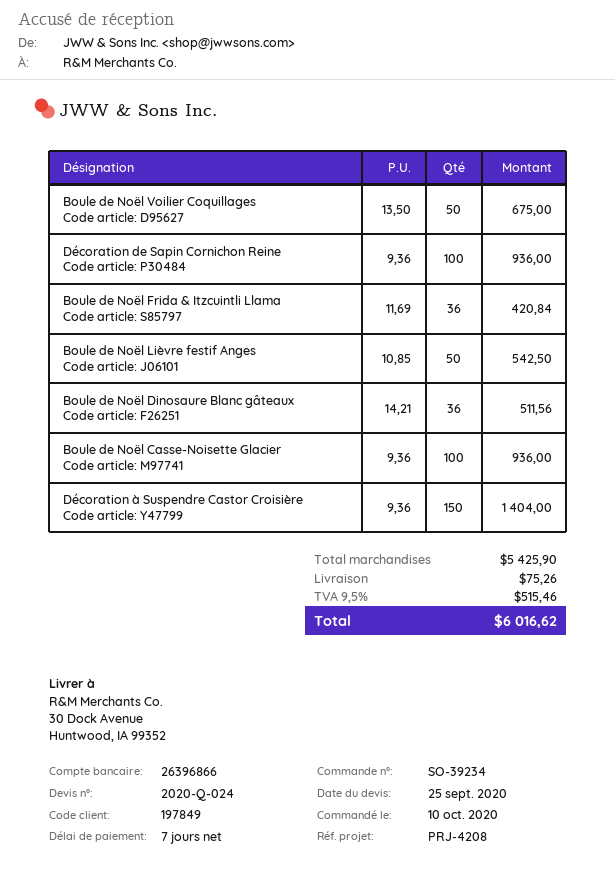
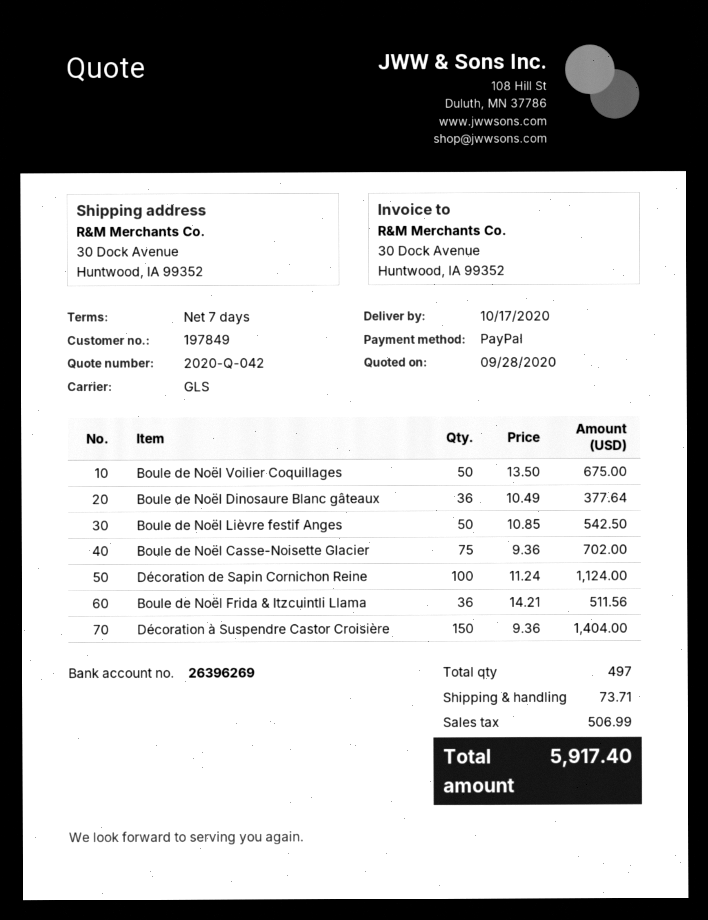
quote number: 2020-Q-024 -> 2020-Q-042
quote date: 2020-09-25 -> 2020-09-28
bank account: 26396866 -> 26396269
Décoration de Sapin Cornichon Reine: 100 x 9.36 = 936.00 -> 100 x 11.24 = 1124.00
Boule de Noël Frida & Itzcuintli Llama: 36 x 11.69 = 420.84 -> 36 x 14.21 = 511.56
Boule de Noël Dinosaure Blanc gâteaux: 36 x 14.21 = 511.56 -> 36 x 10.49 = 377.64
Boule de Noël Casse-Noisette Glacier: 100 x 9.36 = 936.00 -> 75 x 9.36 = 702.00
shipping: 75.26 -> 73.71
tax: 515.46 -> 506.99
total: 6016.62 -> 5917.40

